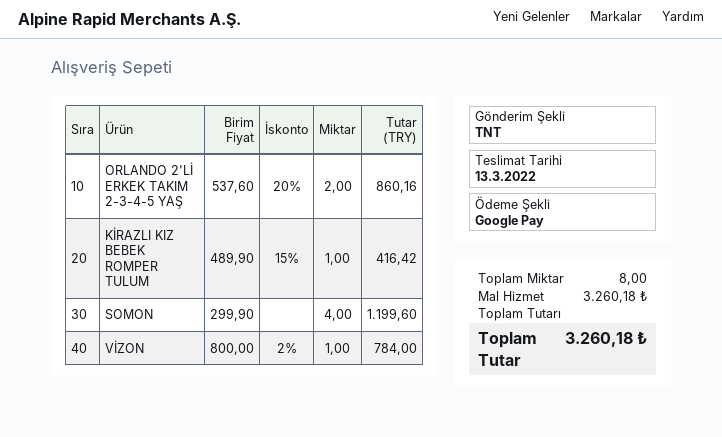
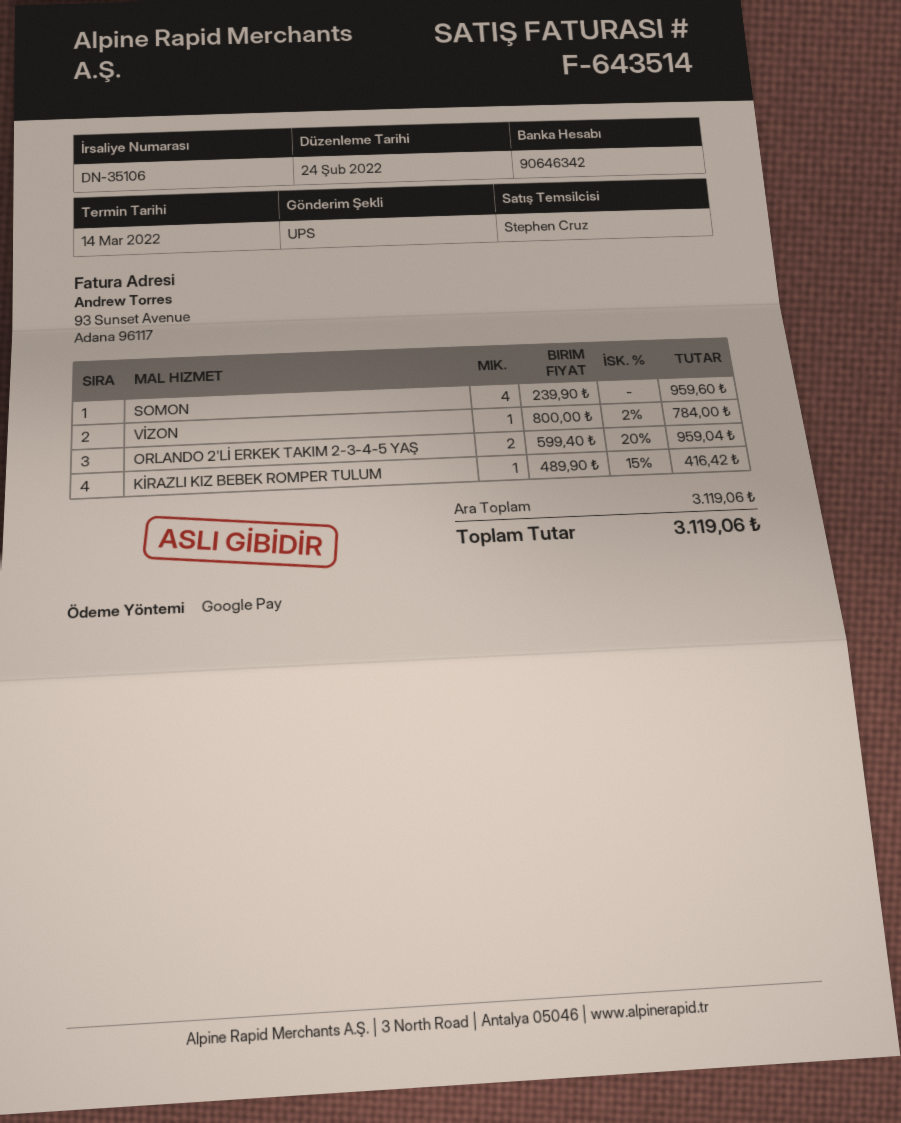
delivery date: 2022-03-13 -> 2022-03-14
shipping method: TNT -> UPS
ORLANDO 2'Lİ ERKEK TAKIM 2-3-4-5 YAŞ: 2 x 537.60 - 20% = 860.16 -> 2 x 599.40 - 20% = 959.04
SOMON: 4 x 299.90 = 1199.60 -> 4 x 239.90 = 959.60
subtotal: 3260.18 -> 3119.06
total: 3260.18 -> 3119.06

